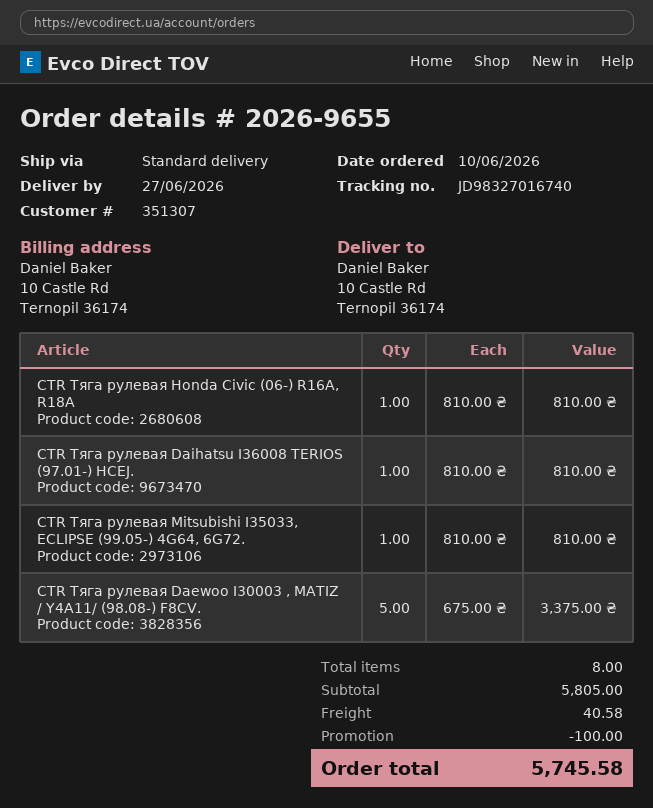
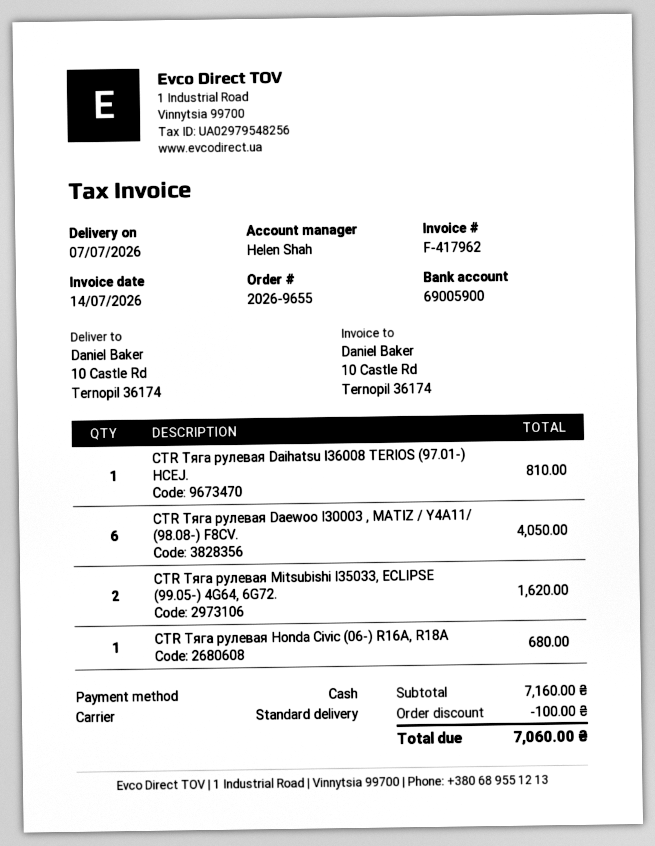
delivery date: 2026-06-27 -> 2026-07-07
CTR Тяга рулевая Honda Civic (06-) R16A, R18A: 1 for 810.00 -> 1 for 680.00
CTR Тяга рулевая Mitsubishi I35033, ECLIPSE (99.05-) 4G64, 6G72.: 1 for 810.00 -> 2 for 1620.00
CTR Тяга рулевая Daewoo I30003 , MATIZ / Y4A11/ (98.08-) F8CV.: 5 for 3375.00 -> 6 for 4050.00
subtotal: 5805.00 -> 7160.00
shipping: 40.58 -> none
total: 5745.58 -> 7060.00

